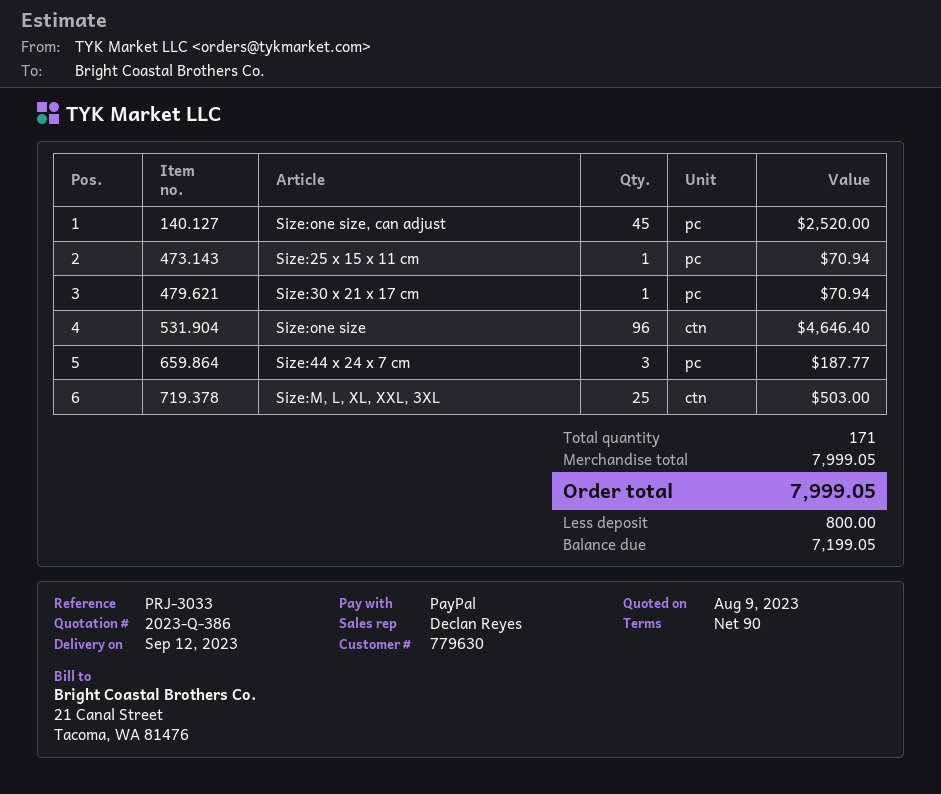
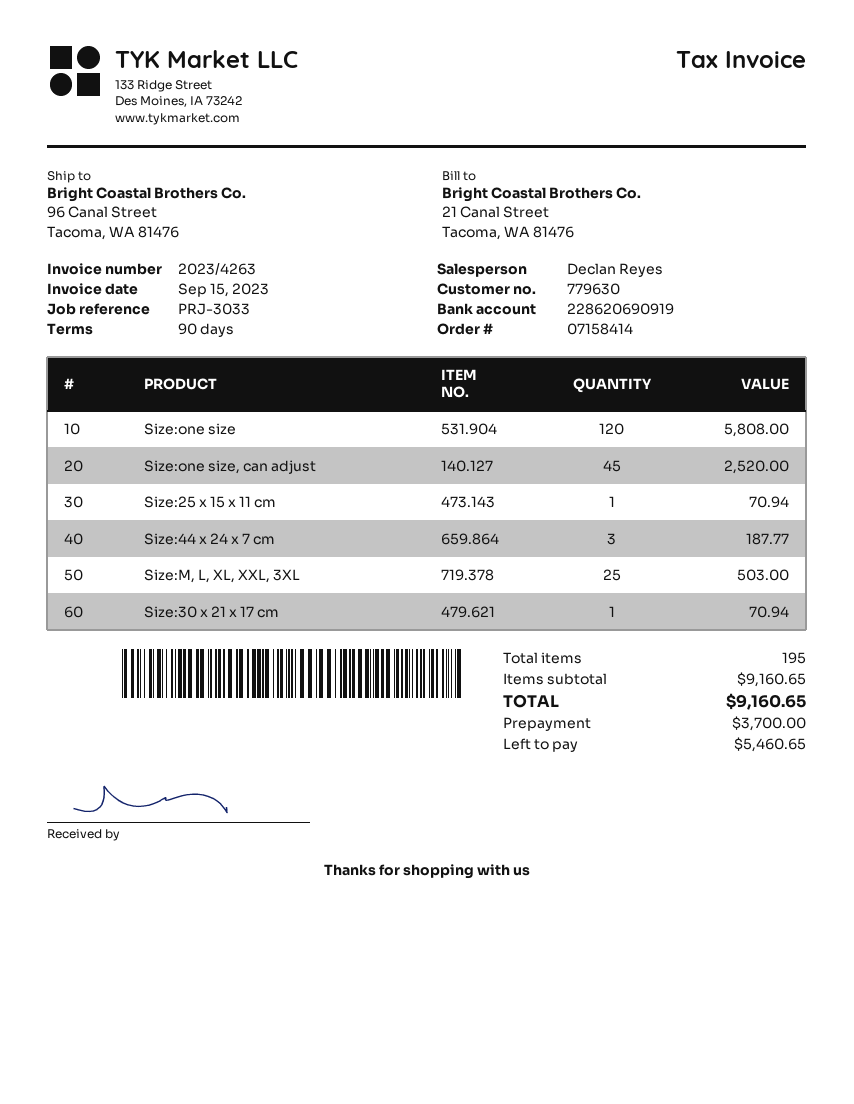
Size:one size: 96 for 4646.40 -> 120 for 5808.00
total quantity: 171 -> 195
subtotal: 7999.05 -> 9160.65
total: 7999.05 -> 9160.65
deposit: 800.00 -> 3700.00
balance: 7199.05 -> 5460.65

